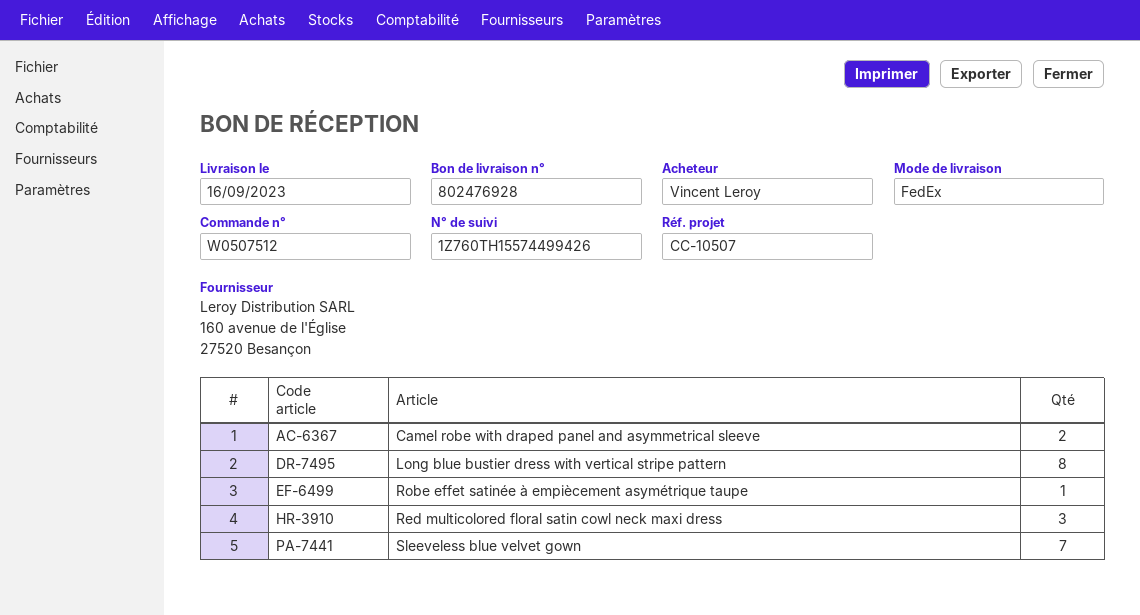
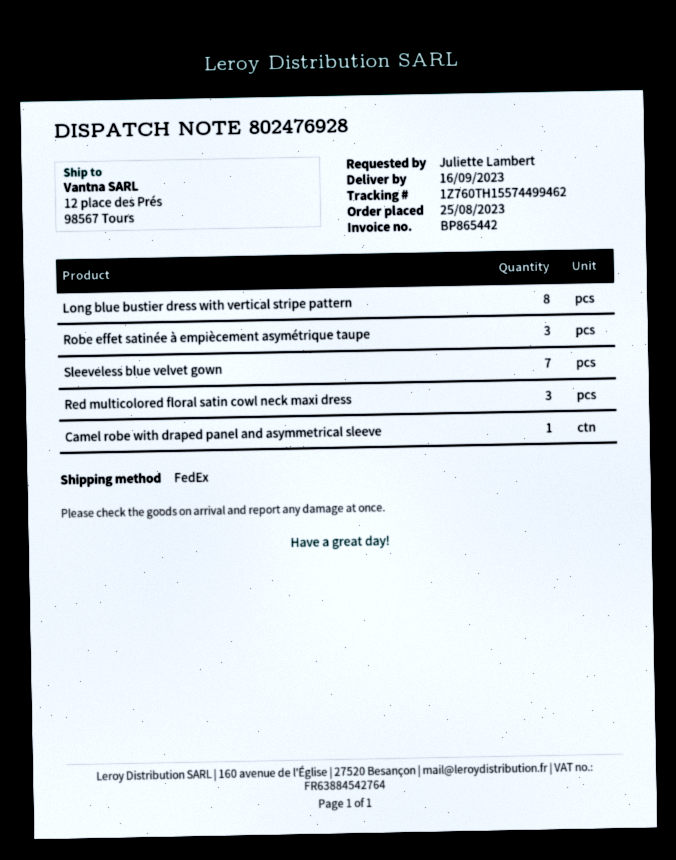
ordered by: Vincent Leroy -> Juliette Lambert
tracking number: 1Z760TH15574499426 -> 1Z760TH15574499462
Camel robe with draped panel and asymmetrical sleeve: 2 -> 1
Robe effet satinée à empiècement asymétrique taupe: 1 -> 3

